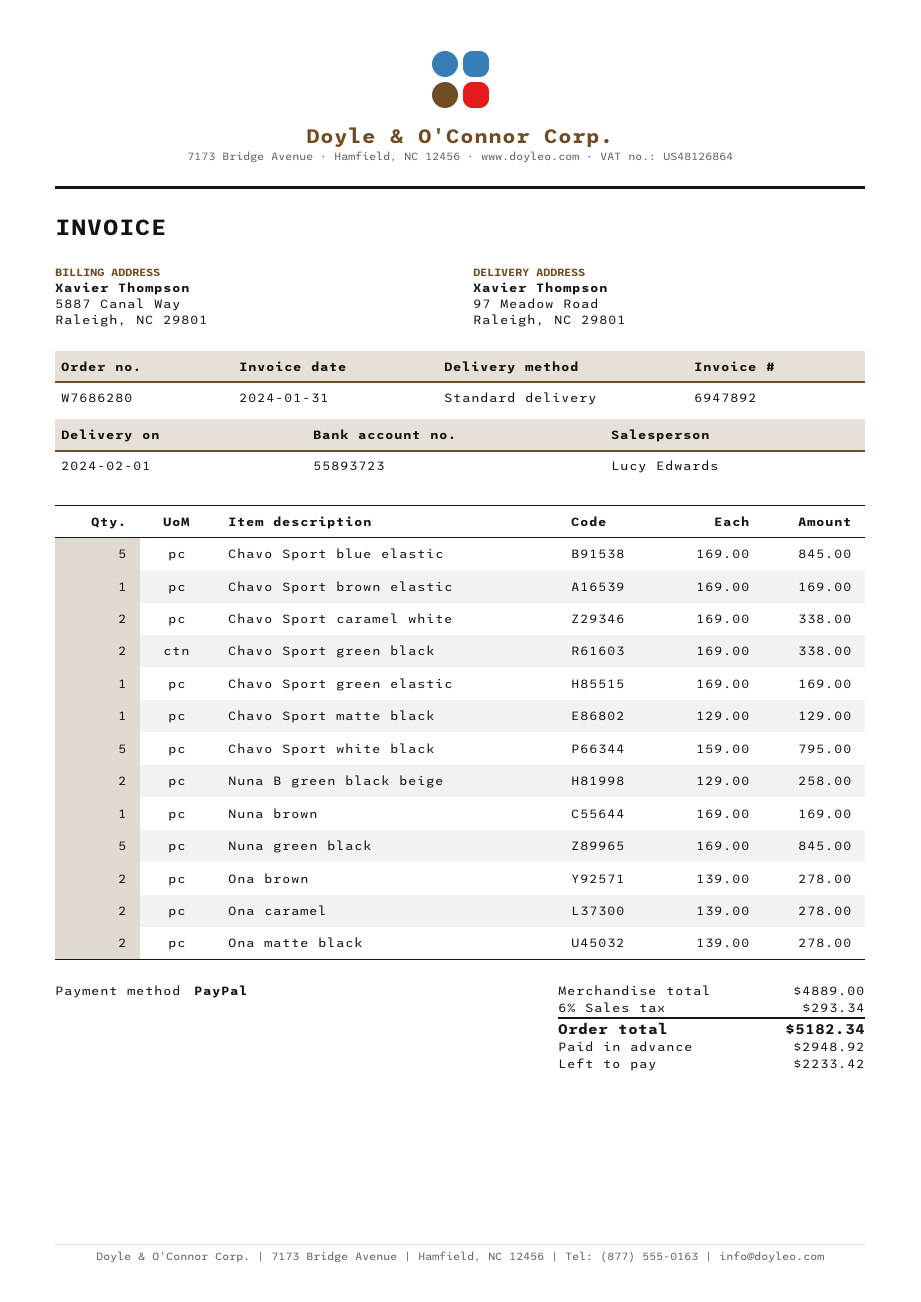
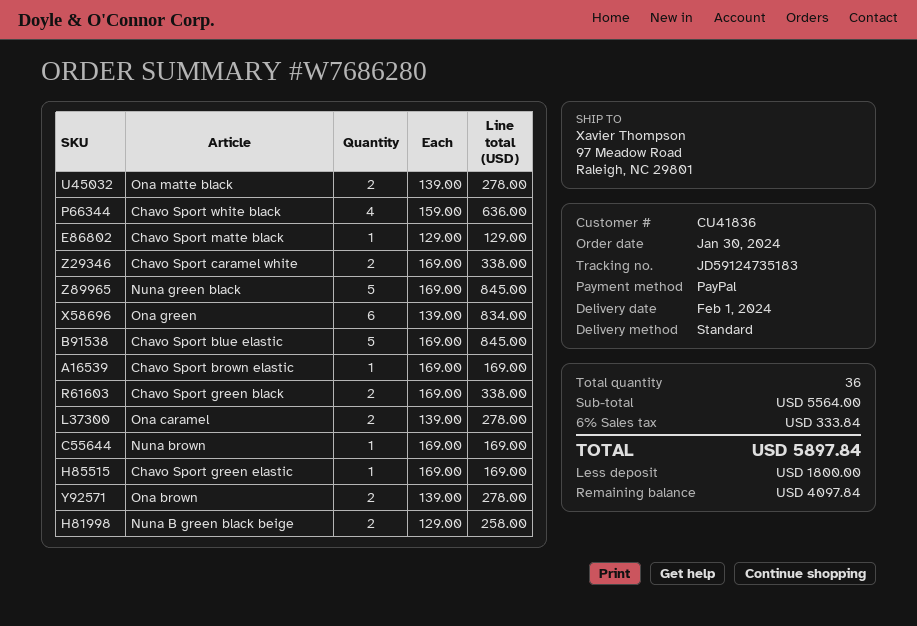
Chavo Sport white black: 5 x 159.00 = 795.00 -> 4 x 159.00 = 636.00
Ona green: none -> 6 x 139.00 = 834.00
subtotal: 4889.00 -> 5564.00
tax: 6% = 293.34 -> 6% = 333.84
total: 5182.34 -> 5897.84
deposit: 2948.92 -> 1800.00
balance: 2233.42 -> 4097.84

